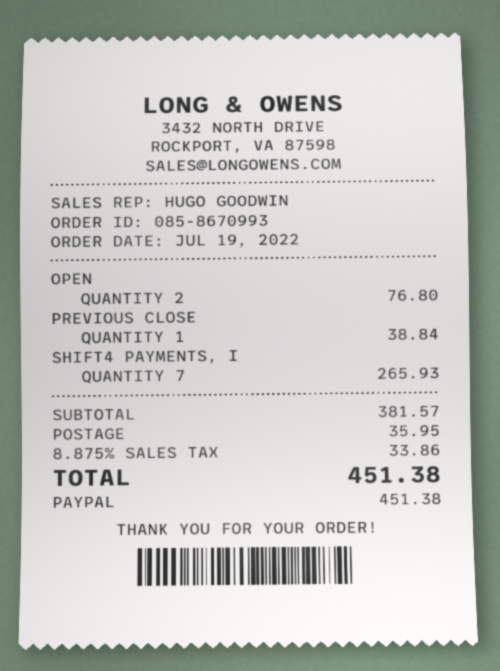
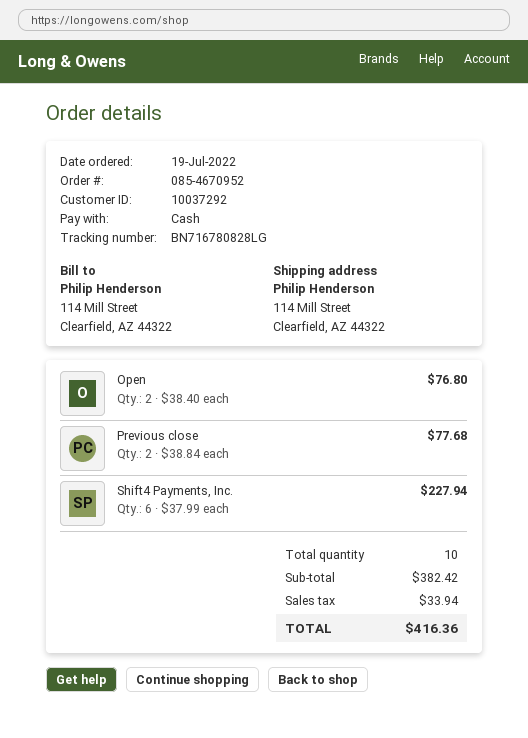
order number: 085-8670993 -> 085-4670952
payment method: PayPal -> cash
PREVIOUS CLOSE: 1 for 38.84 -> 2 for 77.68
SHIFT4 PAYMENTS, I: 7 for 265.93 -> 6 for 227.94
subtotal: 381.57 -> 382.42
shipping: 35.95 -> none
tax: 33.86 -> 33.94
total: 451.38 -> 416.36

